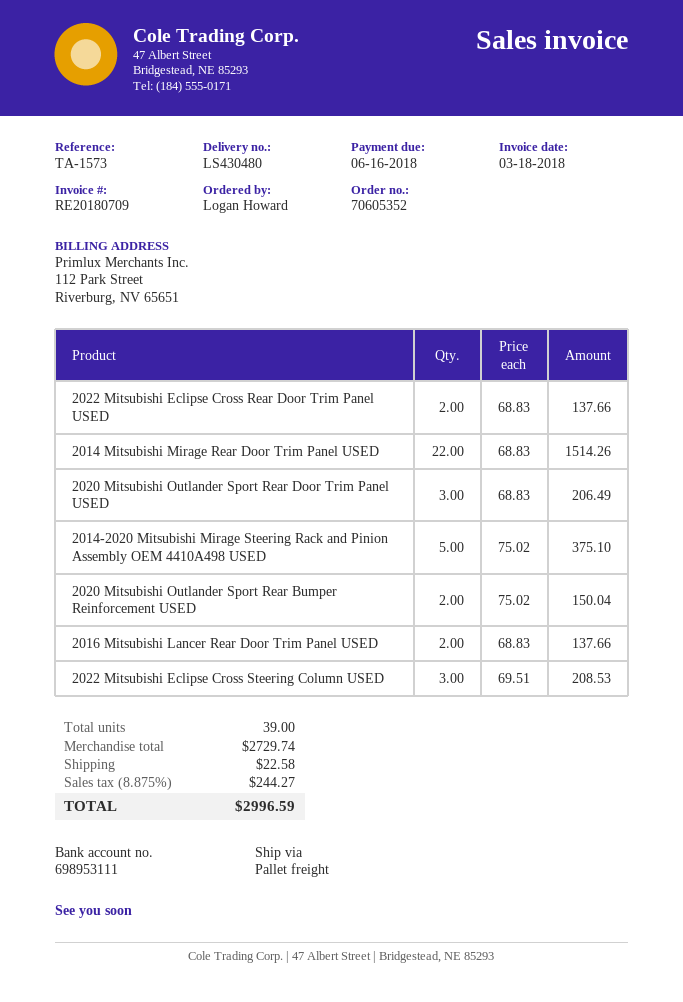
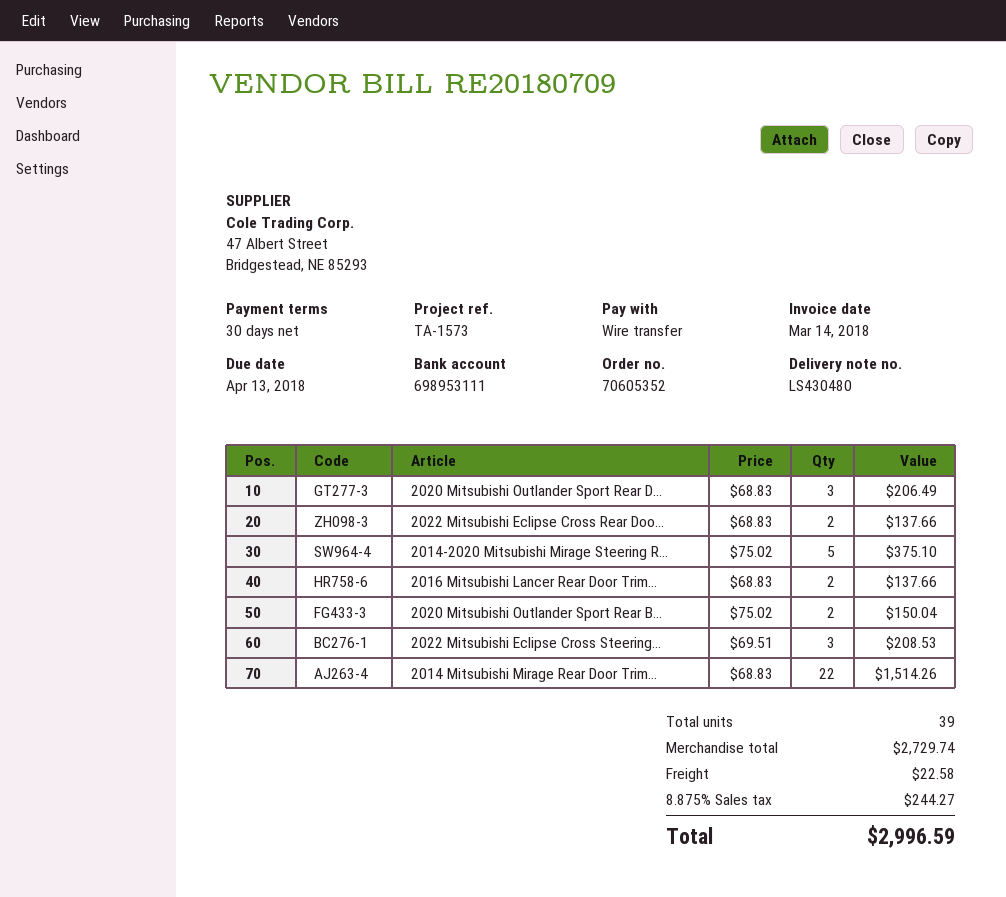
invoice date: 2018-03-18 -> 2018-03-14
due date: 2018-06-16 -> 2018-04-13

